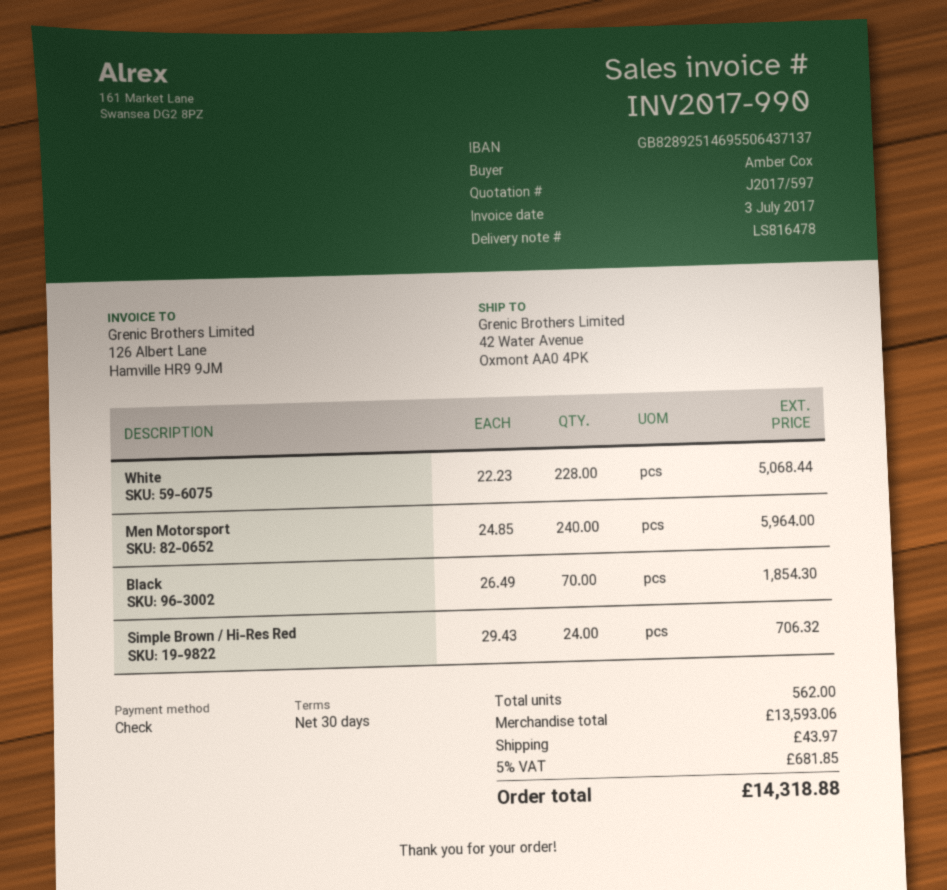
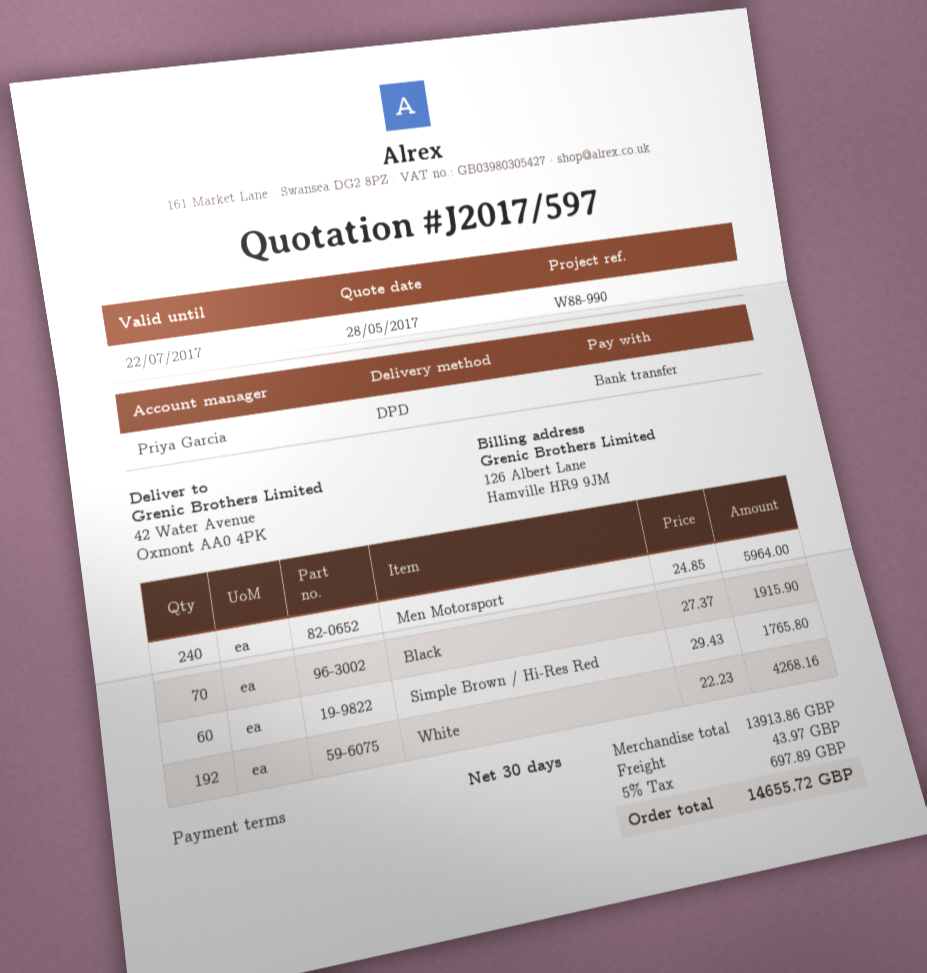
payment method: cheque -> bank transfer
White: 228 x 22.23 = 5068.44 -> 192 x 22.23 = 4268.16
Black: 70 x 26.49 = 1854.30 -> 70 x 27.37 = 1915.90
Simple Brown / Hi-Res Red: 24 x 29.43 = 706.32 -> 60 x 29.43 = 1765.80
subtotal: 13593.06 -> 13913.86
tax: 5% = 681.85 -> 5% = 697.89
total: 14318.88 -> 14655.72

